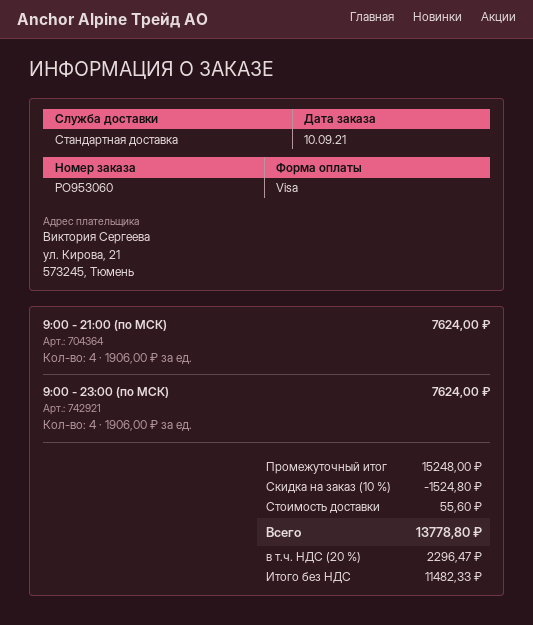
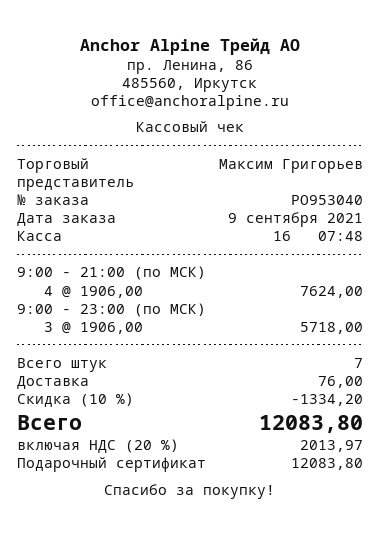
order number: PO953060 -> PO953040
order date: 2021-09-10 -> 2021-09-09
payment method: Visa -> gift card
9:00 - 23:00 (по МСК): 4 x 1906.00 = 7624.00 -> 3 x 1906.00 = 5718.00
discount: 10% = 1524.80 -> 10% = 1334.20
shipping: 55.60 -> 76.00
tax: 20% = 2296.47 -> 20% = 2013.97
total: 13778.80 -> 12083.80

